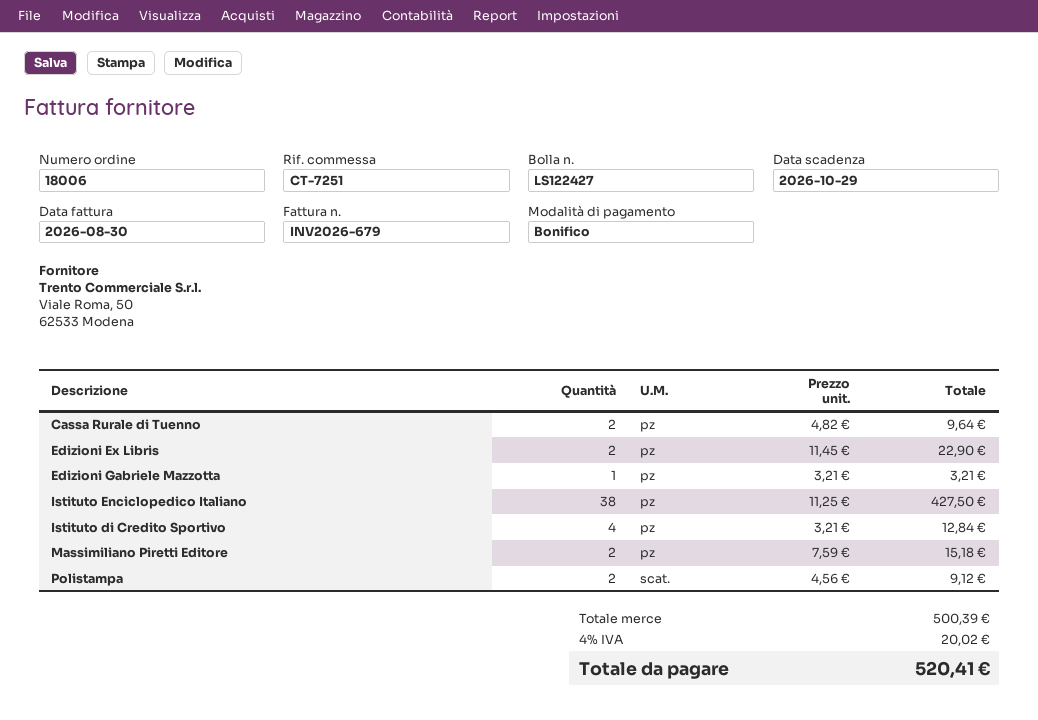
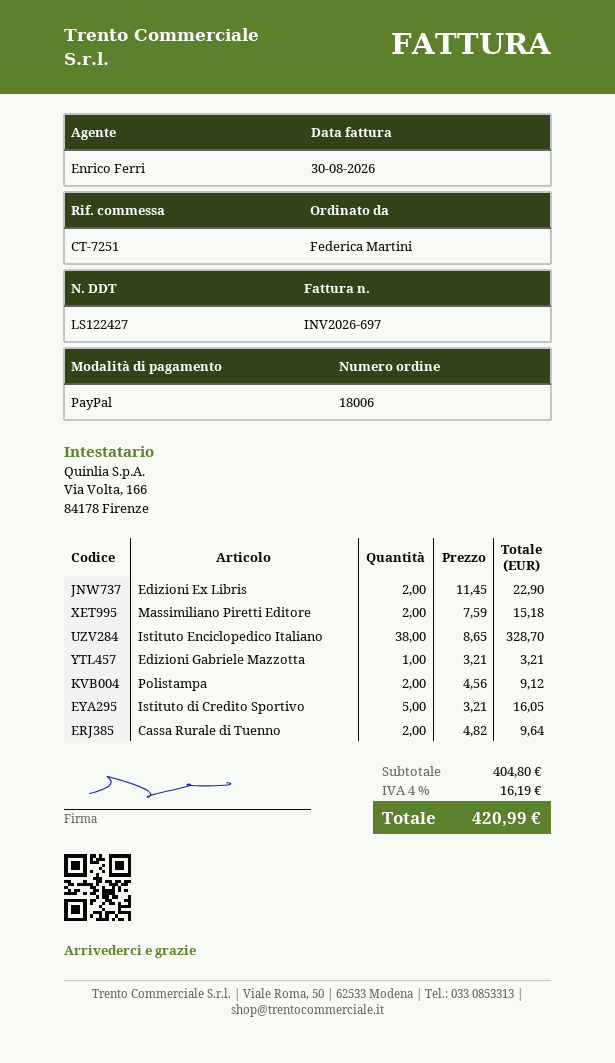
invoice number: INV2026-679 -> INV2026-697
payment method: bank transfer -> PayPal
Istituto Enciclopedico Italiano: 38 x 11.25 = 427.50 -> 38 x 8.65 = 328.70
Istituto di Credito Sportivo: 4 x 3.21 = 12.84 -> 5 x 3.21 = 16.05
subtotal: 500.39 -> 404.80
tax: 4% = 20.02 -> 4% = 16.19
total: 520.41 -> 420.99

